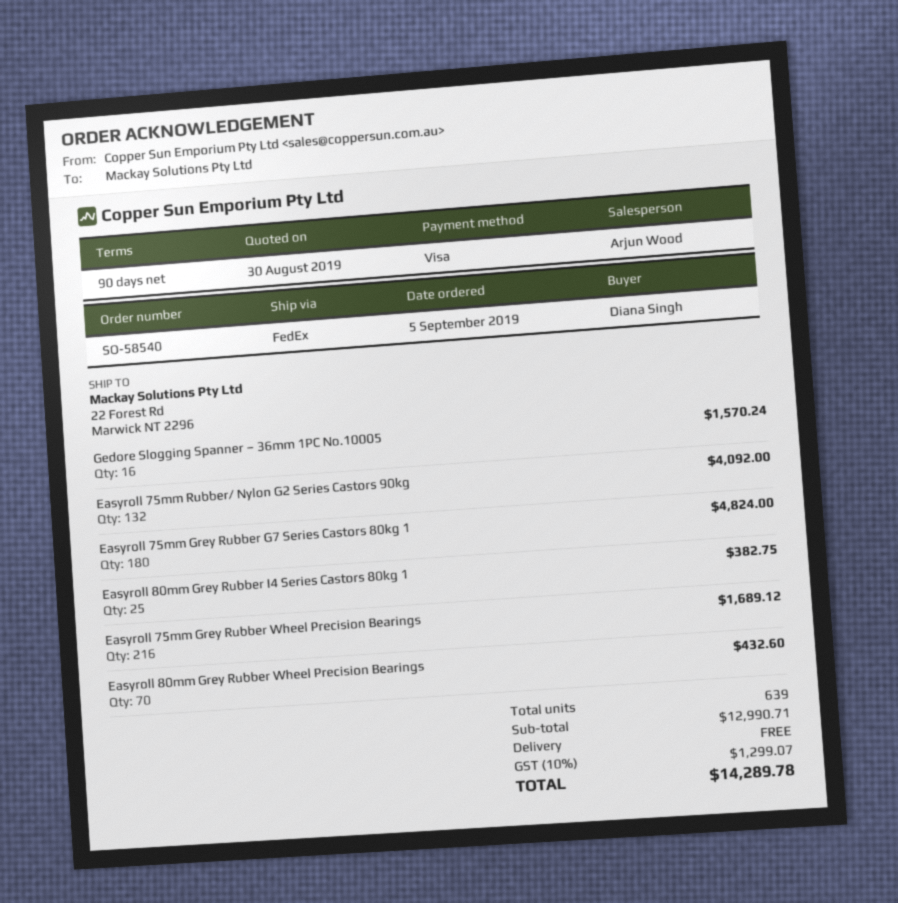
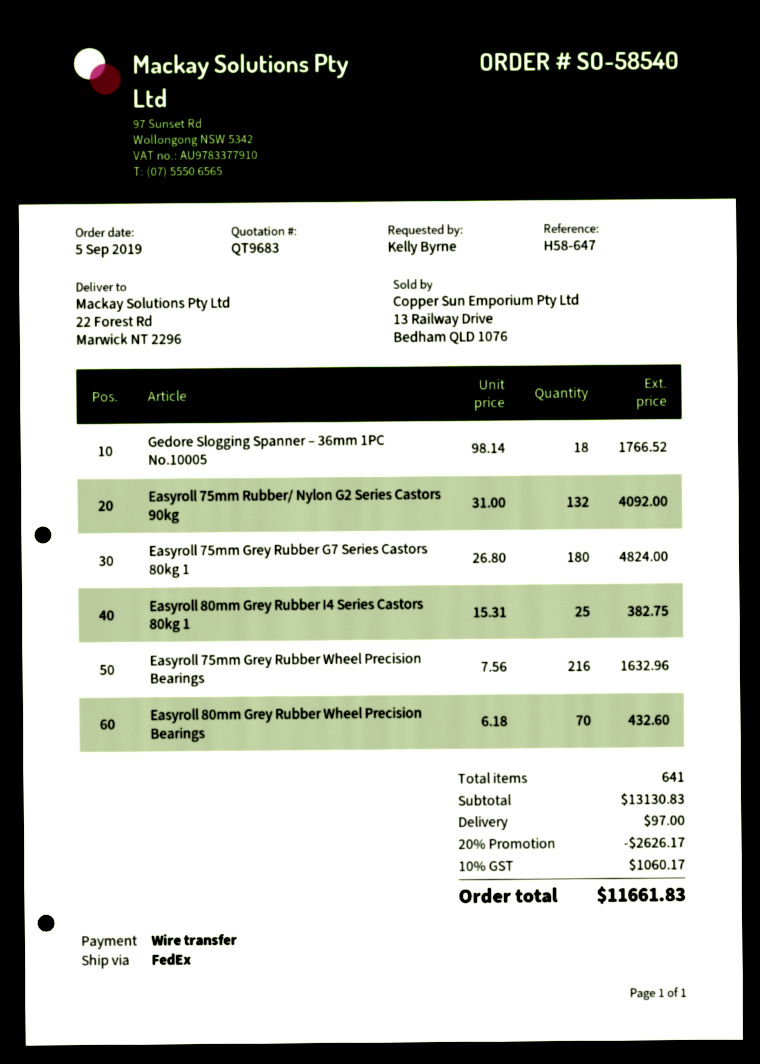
ordered by: Diana Singh -> Kelly Byrne
payment method: Visa -> bank transfer
Gedore Slogging Spanner – 36mm 1PC No.10005: 16 for 1570.24 -> 18 for 1766.52
Easyroll 75mm Grey Rubber Wheel Precision Bearings: 216 for 1689.12 -> 216 for 1632.96
total quantity: 639 -> 641
subtotal: 12990.71 -> 13130.83
discount: none -> 20% = 2626.17
shipping: 0.00 -> 97.00
tax: 10% = 1299.07 -> 10% = 1060.17
total: 14289.78 -> 11661.83

